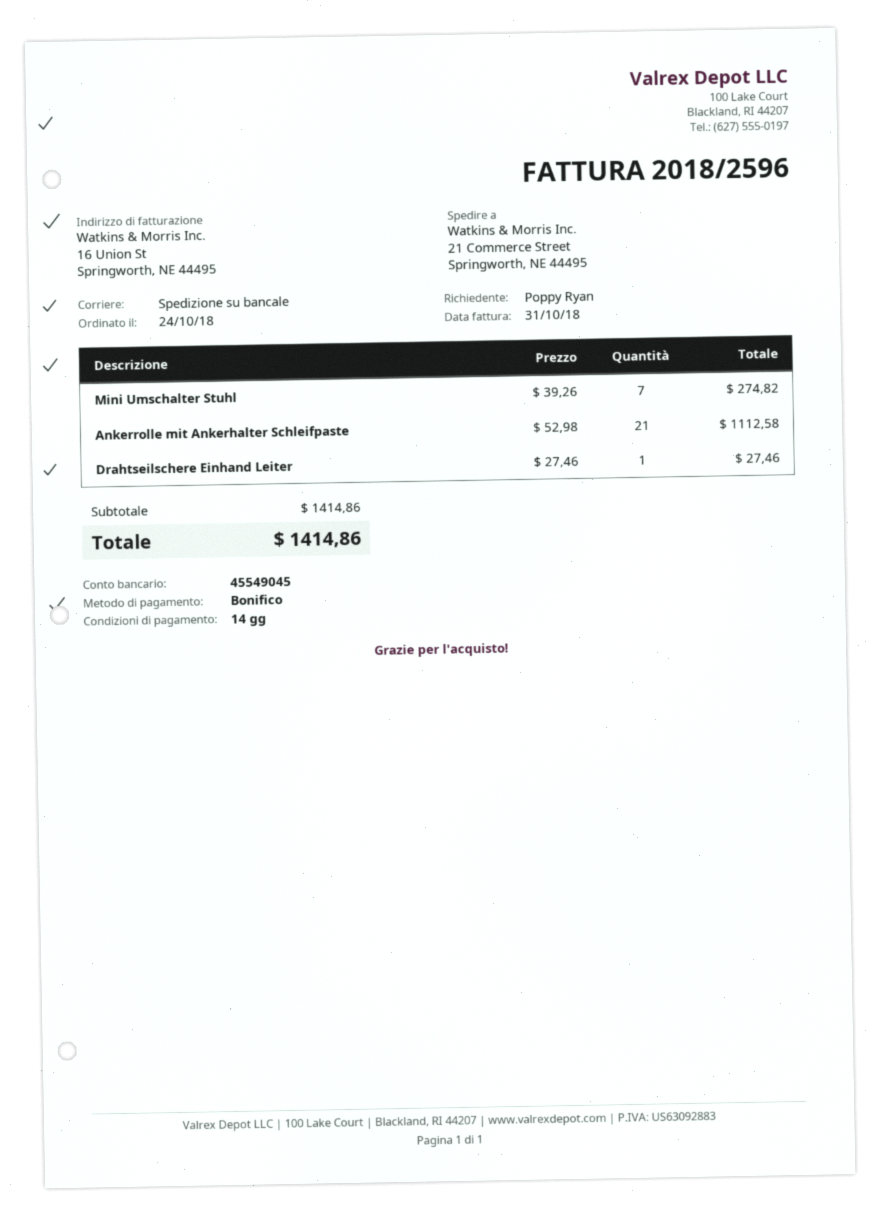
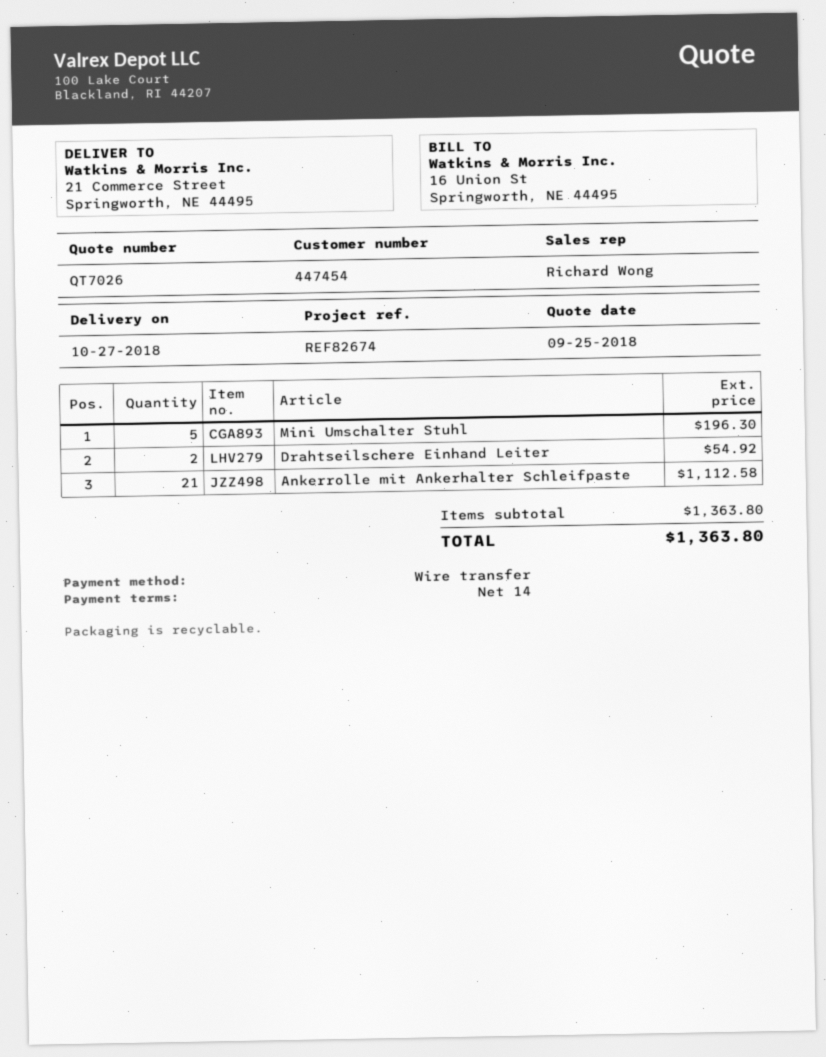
Mini Umschalter Stuhl: 7 for 274.82 -> 5 for 196.30
Drahtseilschere Einhand Leiter: 1 for 27.46 -> 2 for 54.92
subtotal: 1414.86 -> 1363.80
total: 1414.86 -> 1363.80

